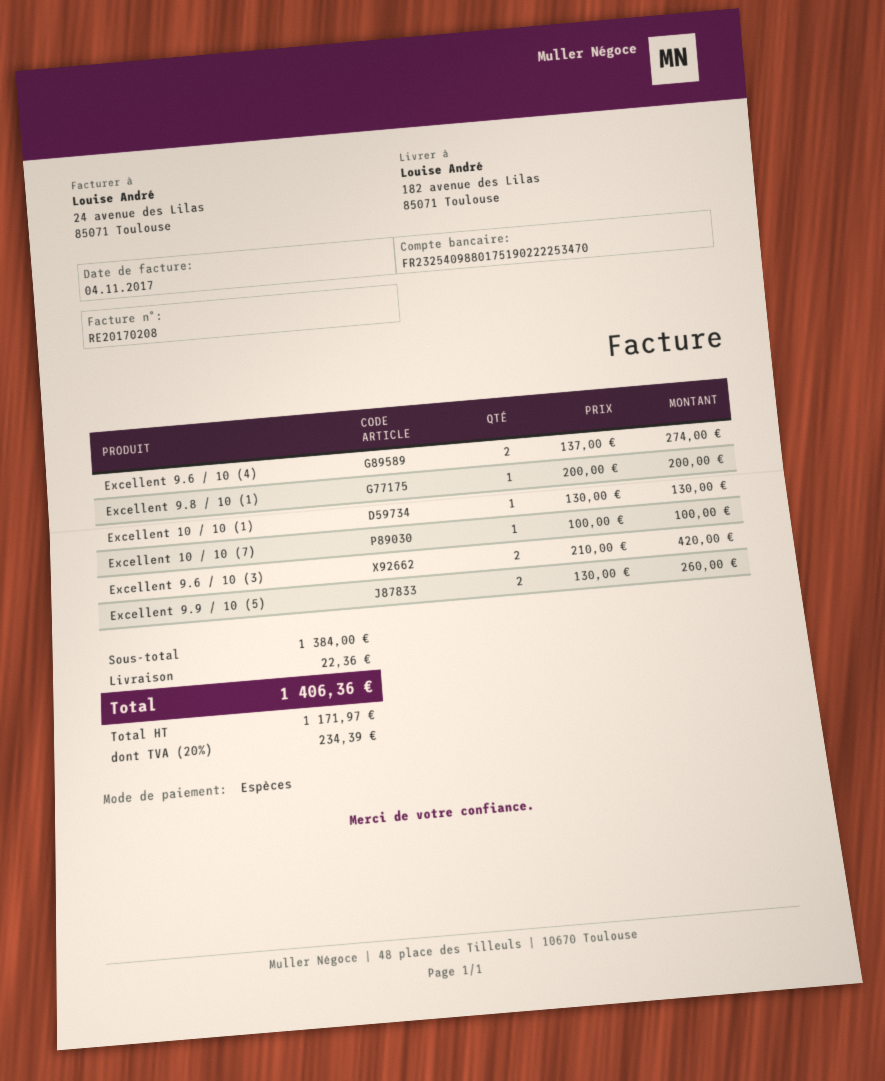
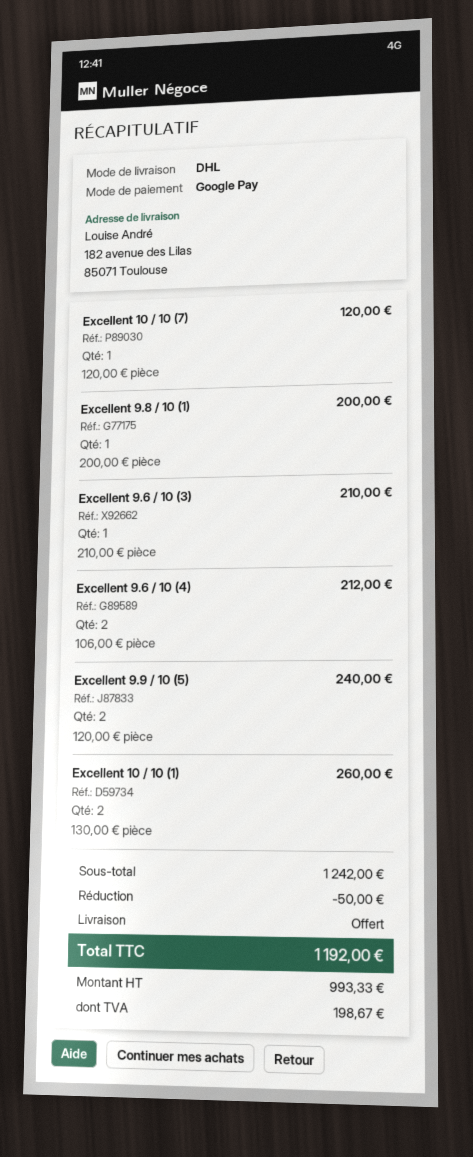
payment method: cash -> Google Pay
Excellent 9.6 / 10 (4): 2 x 137.00 = 274.00 -> 2 x 106.00 = 212.00
Excellent 10 / 10 (1): 1 x 130.00 = 130.00 -> 2 x 130.00 = 260.00
Excellent 10 / 10 (7): 1 x 100.00 = 100.00 -> 1 x 120.00 = 120.00
Excellent 9.6 / 10 (3): 2 x 210.00 = 420.00 -> 1 x 210.00 = 210.00
Excellent 9.9 / 10 (5): 2 x 130.00 = 260.00 -> 2 x 120.00 = 240.00
subtotal: 1384.00 -> 1242.00
discount: none -> 50.00
shipping: 22.36 -> 0.00
net: 1171.97 -> 993.33
tax: 234.39 -> 198.67
total: 1406.36 -> 1192.00

